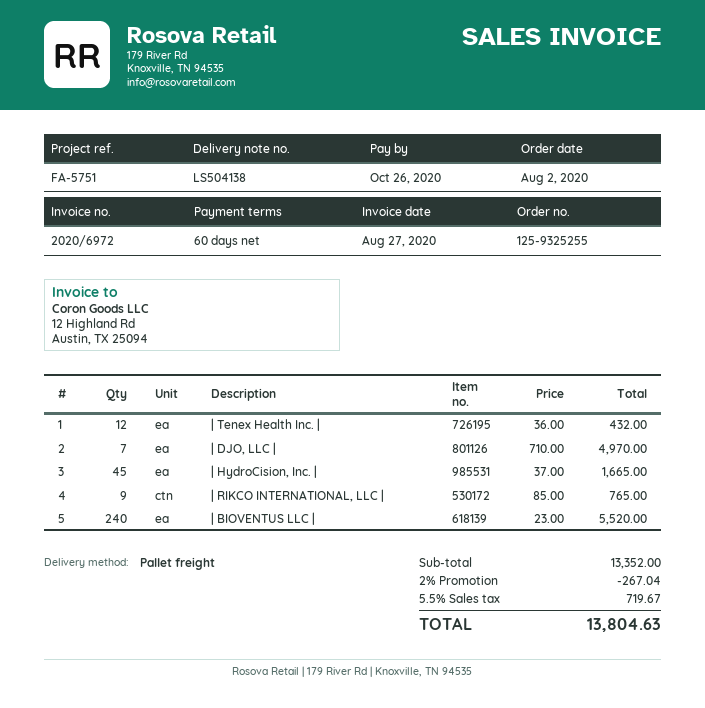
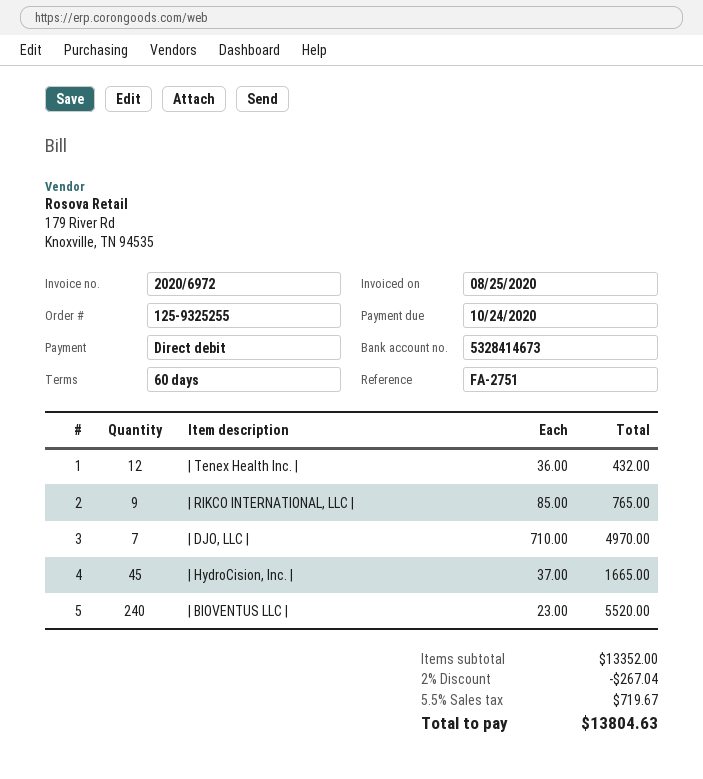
invoice date: 2020-08-27 -> 2020-08-25
due date: 2020-10-26 -> 2020-10-24
reference: FA-5751 -> FA-2751

